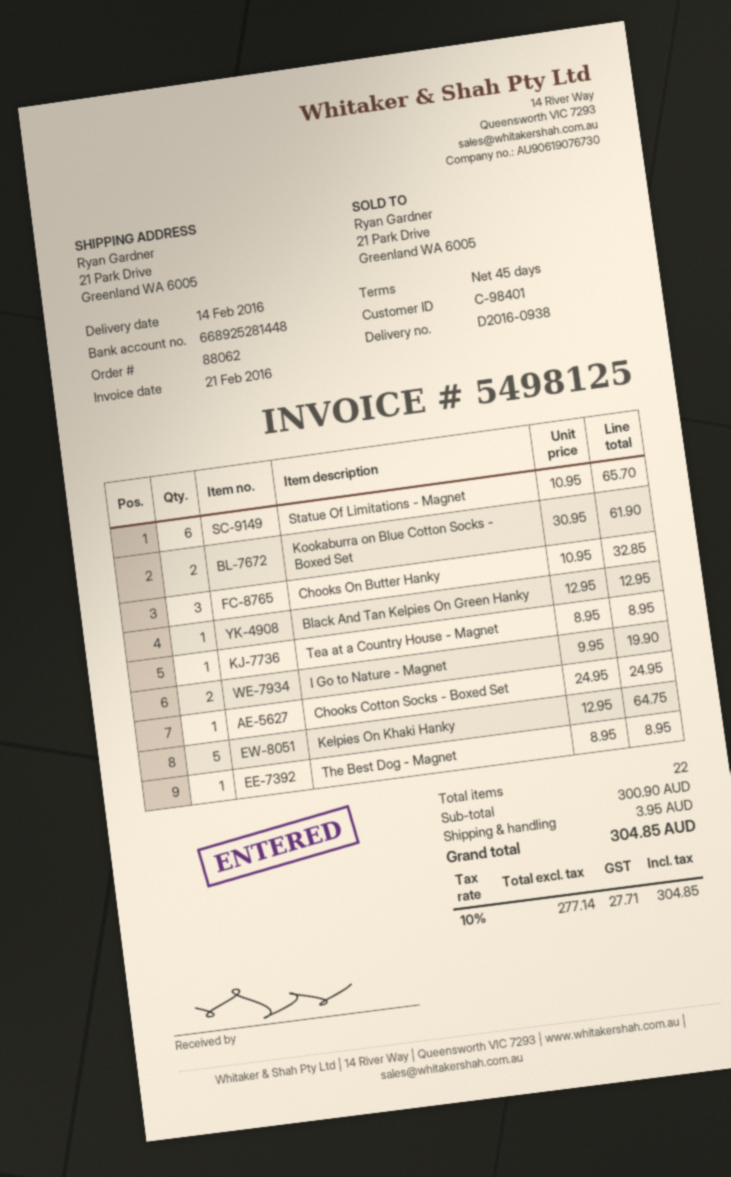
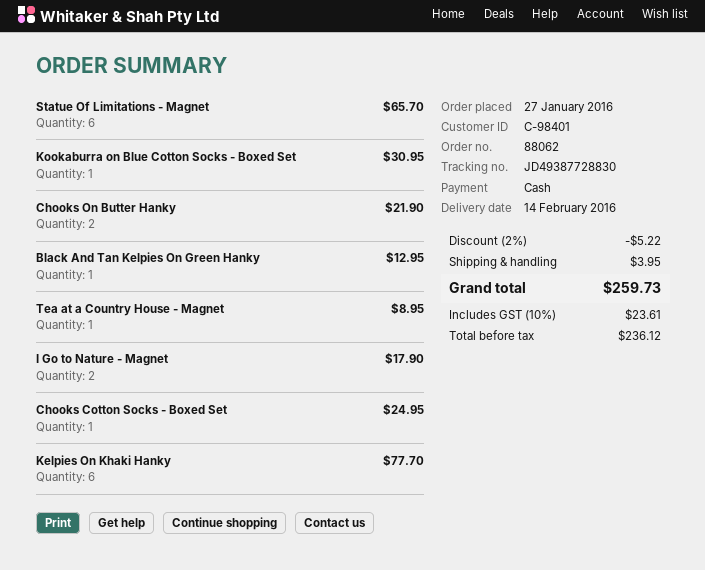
Kookaburra on Blue Cotton Socks - Boxed Set: 2 for 61.90 -> 1 for 30.95
Chooks On Butter Hanky: 3 for 32.85 -> 2 for 21.90
I Go to Nature - Magnet: 2 for 19.90 -> 2 for 17.90
Kelpies On Khaki Hanky: 5 for 64.75 -> 6 for 77.70
The Best Dog - Magnet: 1 for 8.95 -> none
discount: none -> 2% = 5.22
net: 277.14 -> 236.12
tax: 10% = 27.71 -> 10% = 23.61
total: 304.85 -> 259.73

